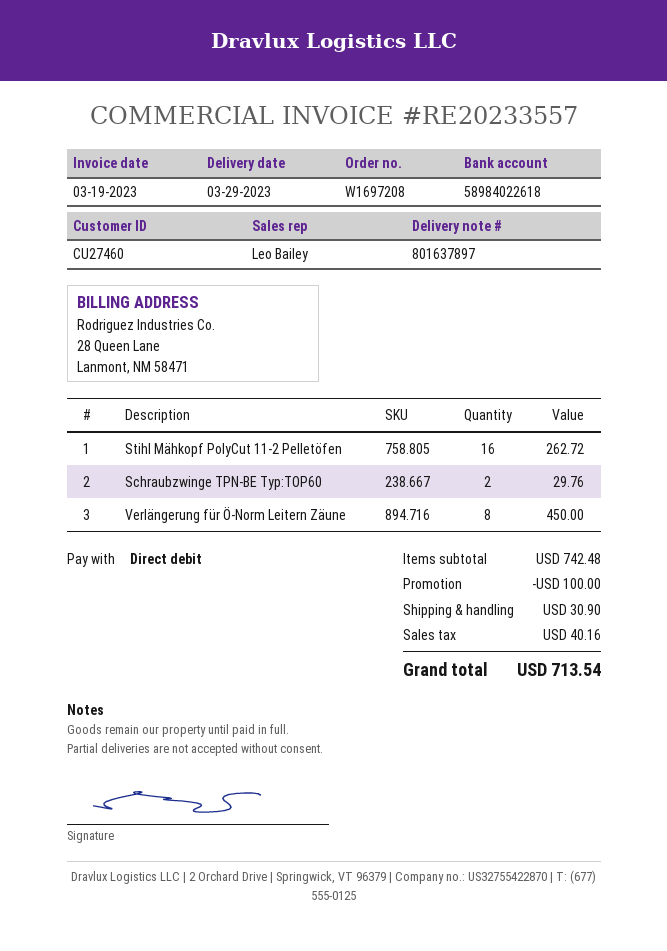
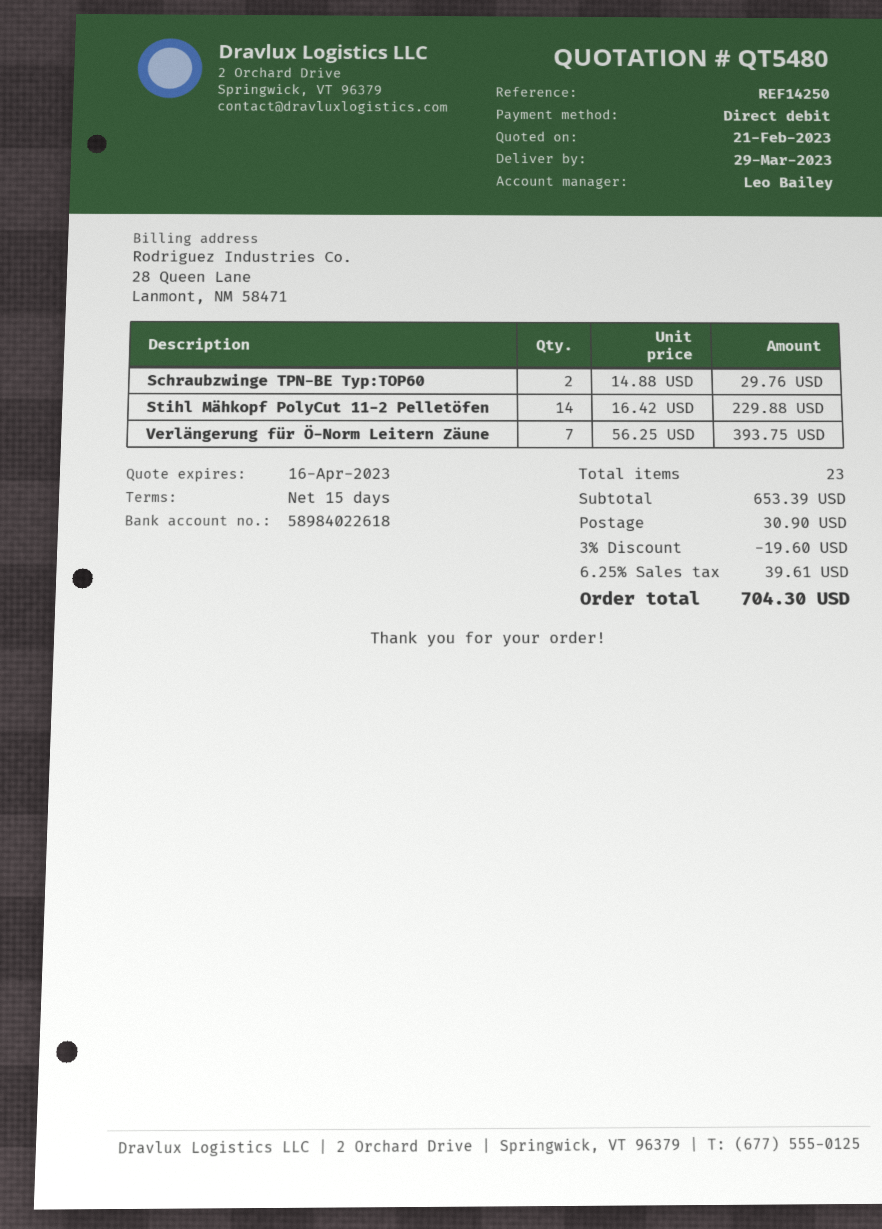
Stihl Mähkopf PolyCut 11-2 Pelletöfen: 16 for 262.72 -> 14 for 229.88
Verlängerung für Ö-Norm Leitern Zäune: 8 for 450.00 -> 7 for 393.75
subtotal: 742.48 -> 653.39
discount: 100.00 -> 19.60
tax: 40.16 -> 39.61
total: 713.54 -> 704.30

